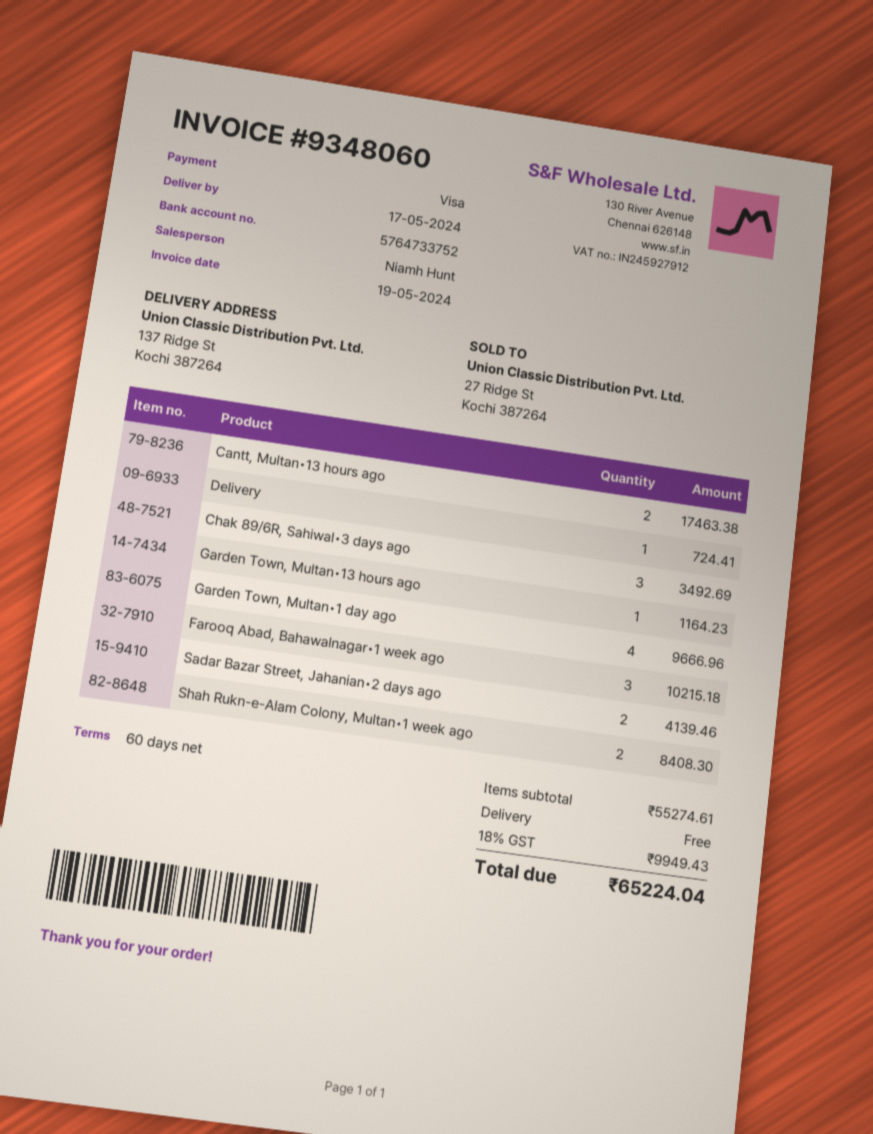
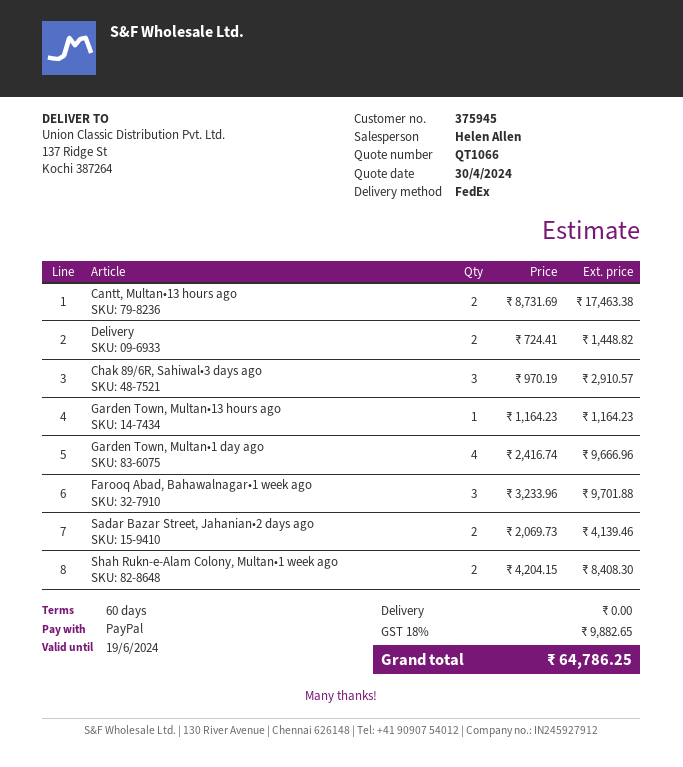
sales rep: Niamh Hunt -> Helen Allen
payment method: Visa -> PayPal
Delivery: 1 for 724.41 -> 2 for 1448.82
Chak 89/6R, Sahiwal•3 days ago: 3 for 3492.69 -> 3 for 2910.57
Farooq Abad, Bahawalnagar•1 week ago: 3 for 10215.18 -> 3 for 9701.88
tax: 18% = 9949.43 -> 18% = 9882.65
total: 65224.04 -> 64786.25

